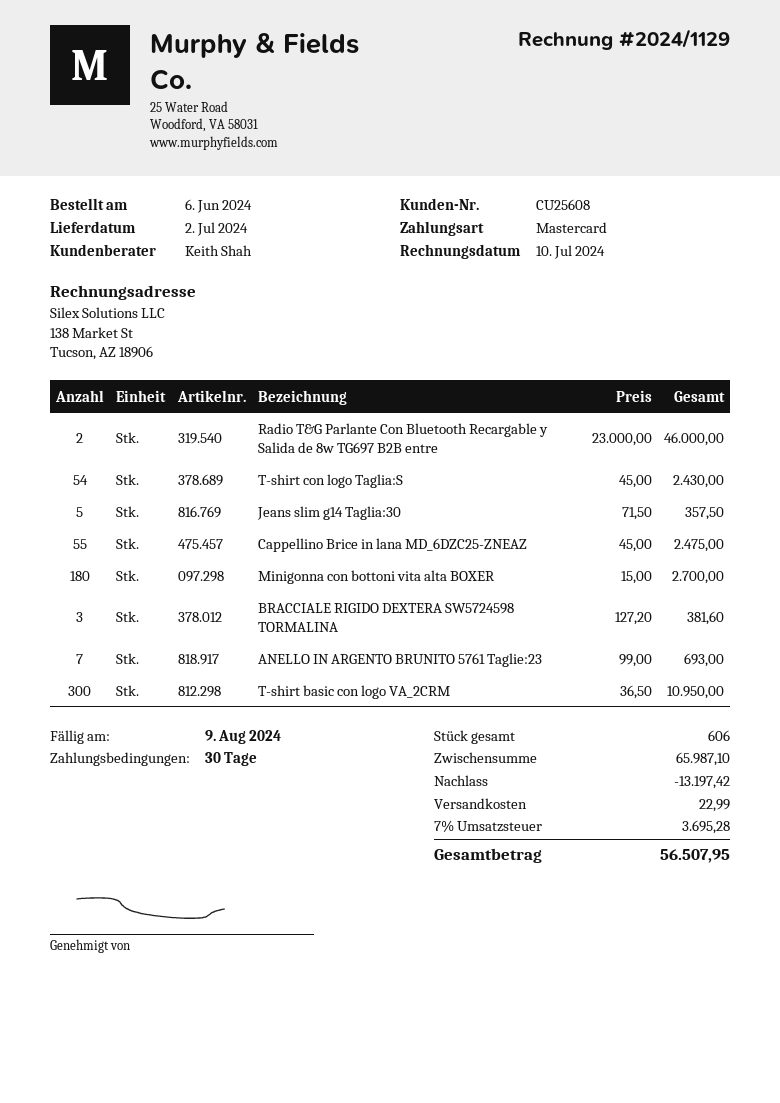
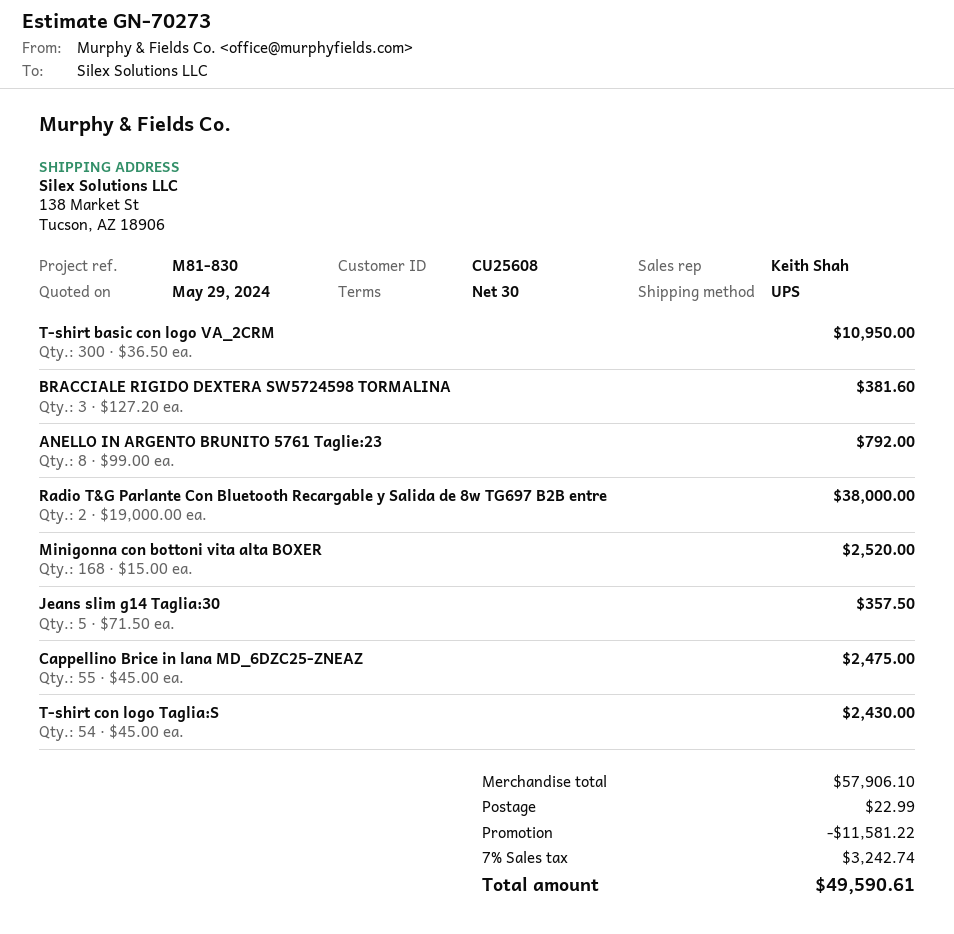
Radio T&G Parlante Con Bluetooth Recargable y Salida de 8w TG697 B2B entre: 2 x 23000.00 = 46000.00 -> 2 x 19000.00 = 38000.00
Minigonna con bottoni vita alta BOXER: 180 x 15.00 = 2700.00 -> 168 x 15.00 = 2520.00
ANELLO IN ARGENTO BRUNITO 5761 Taglie:23: 7 x 99.00 = 693.00 -> 8 x 99.00 = 792.00
subtotal: 65987.10 -> 57906.10
discount: 13197.42 -> 11581.22
tax: 7% = 3695.28 -> 7% = 3242.74
total: 56507.95 -> 49590.61

